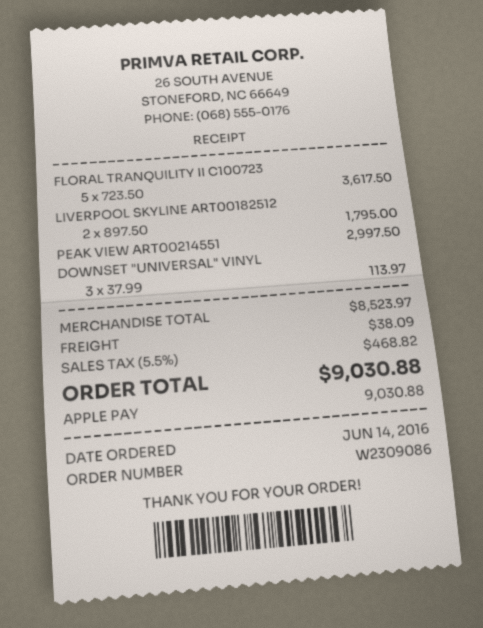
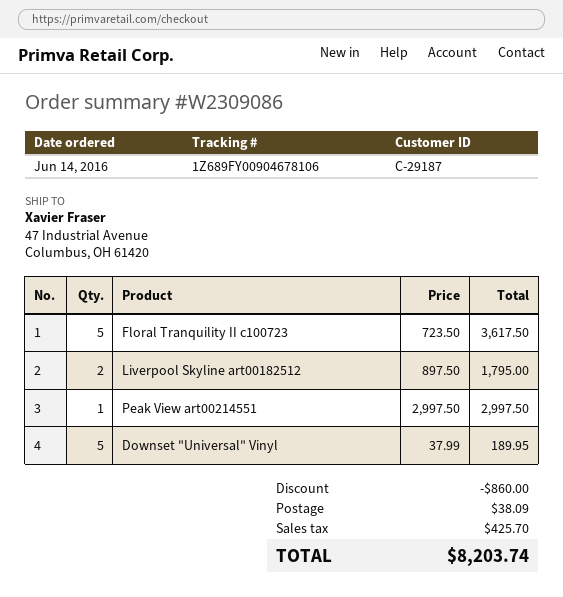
DOWNSET "UNIVERSAL" VINYL: 3 x 37.99 = 113.97 -> 5 x 37.99 = 189.95
discount: none -> 860.00
tax: 468.82 -> 425.70
total: 9030.88 -> 8203.74

